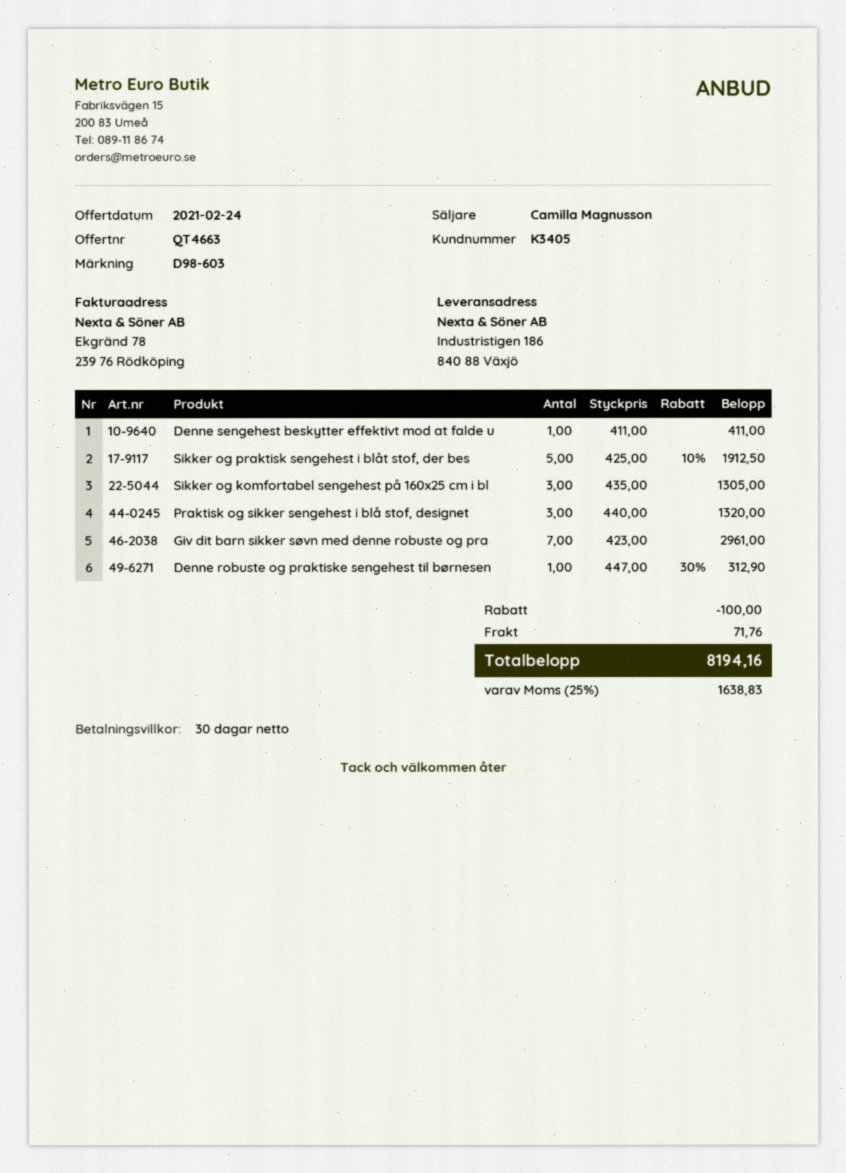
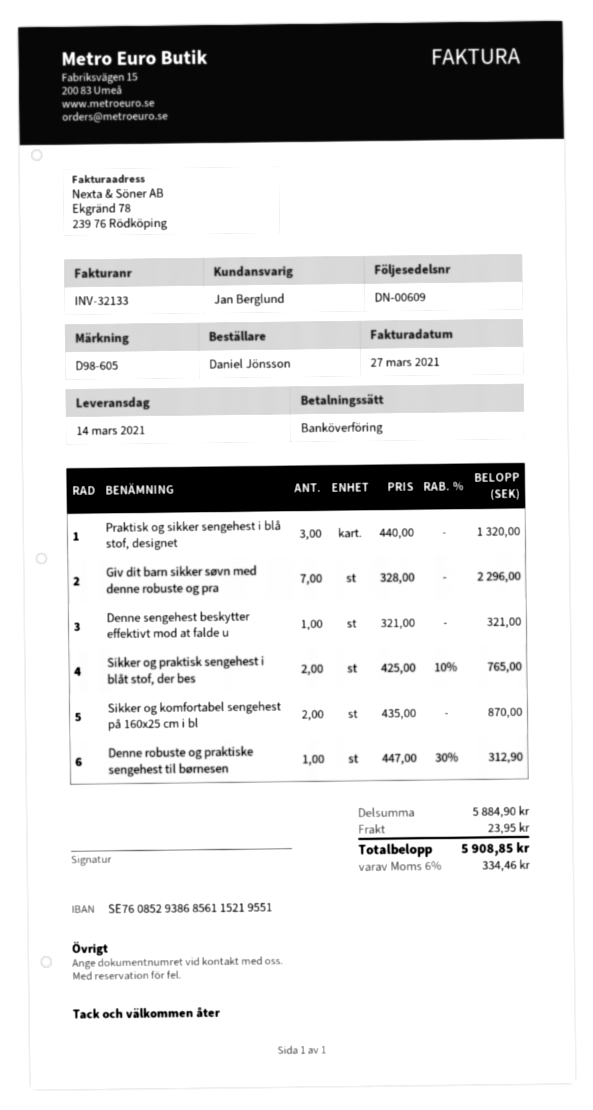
reference: D98-603 -> D98-605
sales rep: Camilla Magnusson -> Jan Berglund
Denne sengehest beskytter effektivt mod at falde u: 1 x 411.00 = 411.00 -> 1 x 321.00 = 321.00
Sikker og praktisk sengehest i blåt stof, der bes: 5 x 425.00 - 10% = 1912.50 -> 2 x 425.00 - 10% = 765.00
Sikker og komfortabel sengehest på 160x25 cm i bl: 3 x 435.00 = 1305.00 -> 2 x 435.00 = 870.00
Giv dit barn sikker søvn med denne robuste og pra: 7 x 423.00 = 2961.00 -> 7 x 328.00 = 2296.00
discount: 100.00 -> none
shipping: 71.76 -> 23.95
tax: 25% = 1638.83 -> 6% = 334.46
total: 8194.16 -> 5908.85

